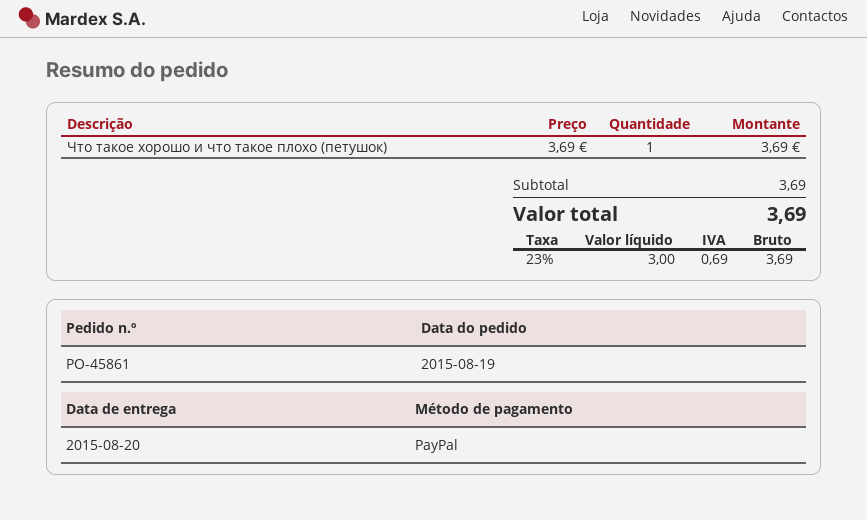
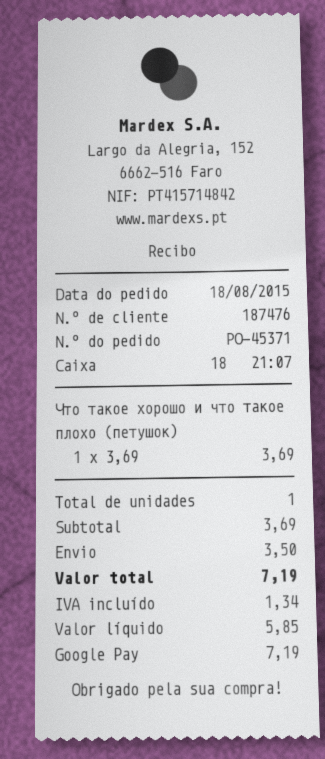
order number: PO-45861 -> PO-45371
order date: 2015-08-19 -> 2015-08-18
payment method: PayPal -> Google Pay
shipping: none -> 3.50
net: 3.00 -> 5.85
tax: 0.69 -> 1.34
total: 3.69 -> 7.19

